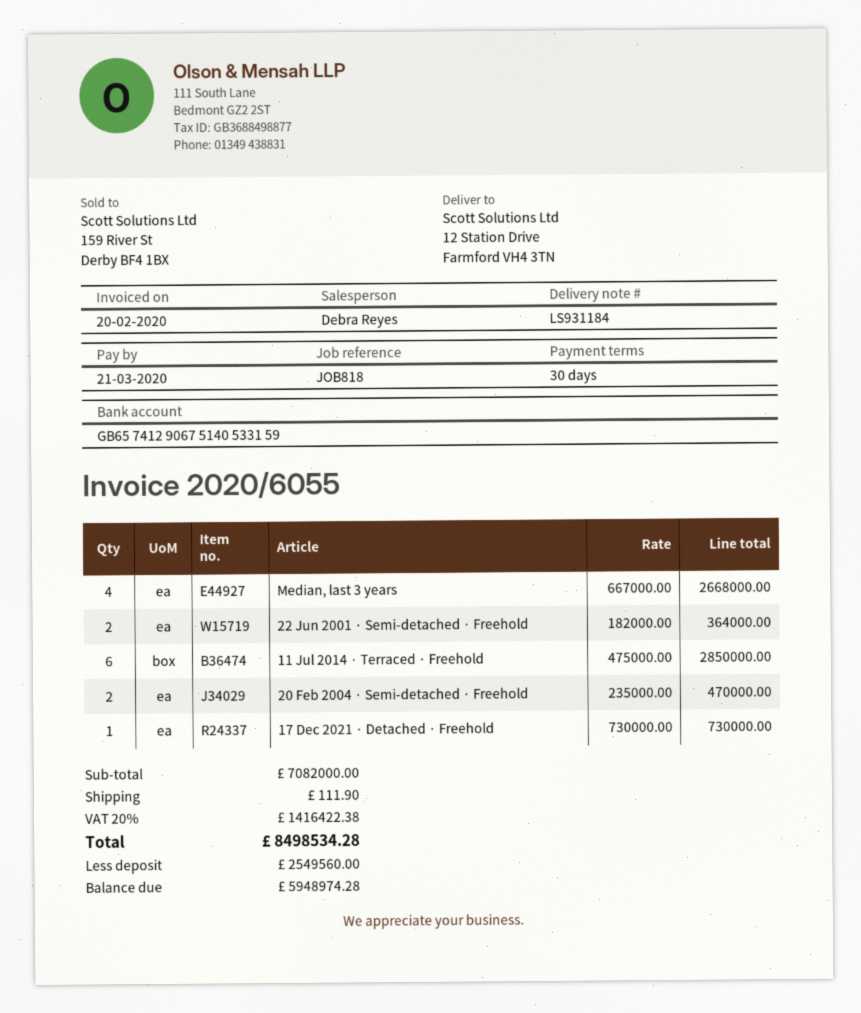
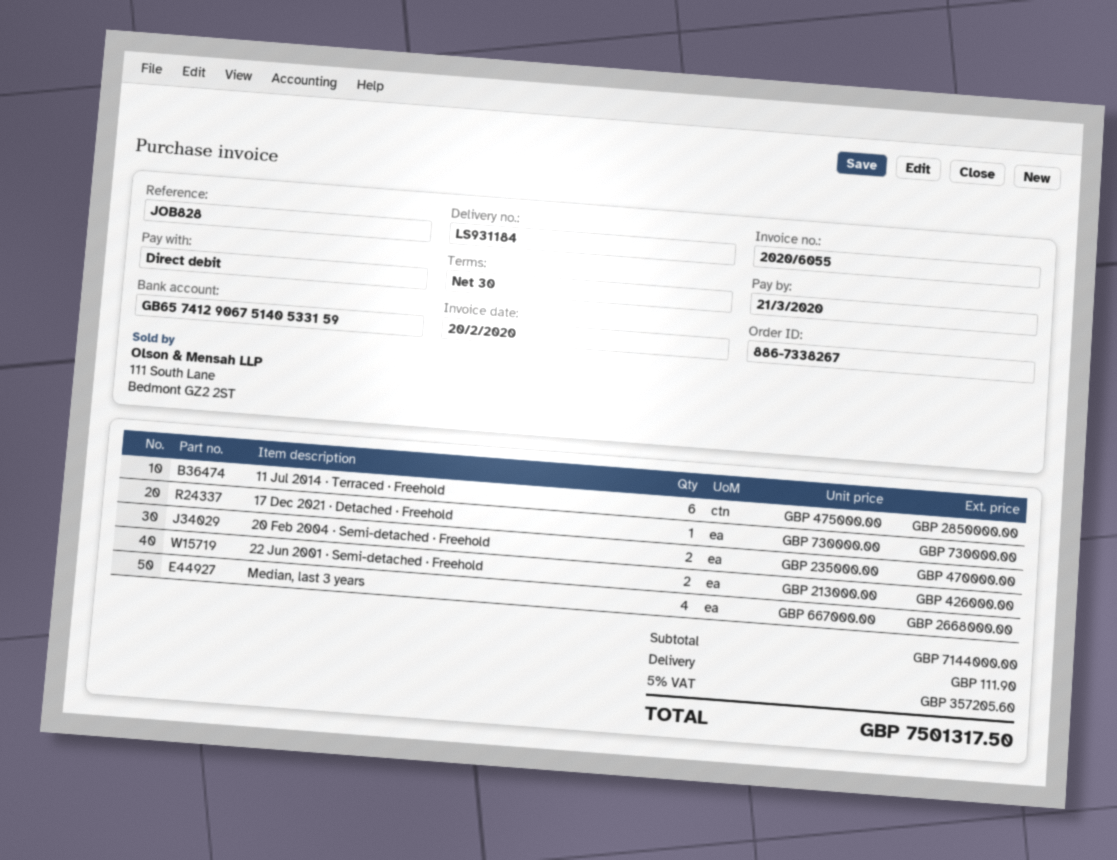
reference: JOB818 -> JOB828
22 Jun 2001 · Semi-detached · Freehold: 2 x 182000.00 = 364000.00 -> 2 x 213000.00 = 426000.00
subtotal: 7082000.00 -> 7144000.00
tax: 20% = 1416422.38 -> 5% = 357205.60
total: 8498534.28 -> 7501317.50

